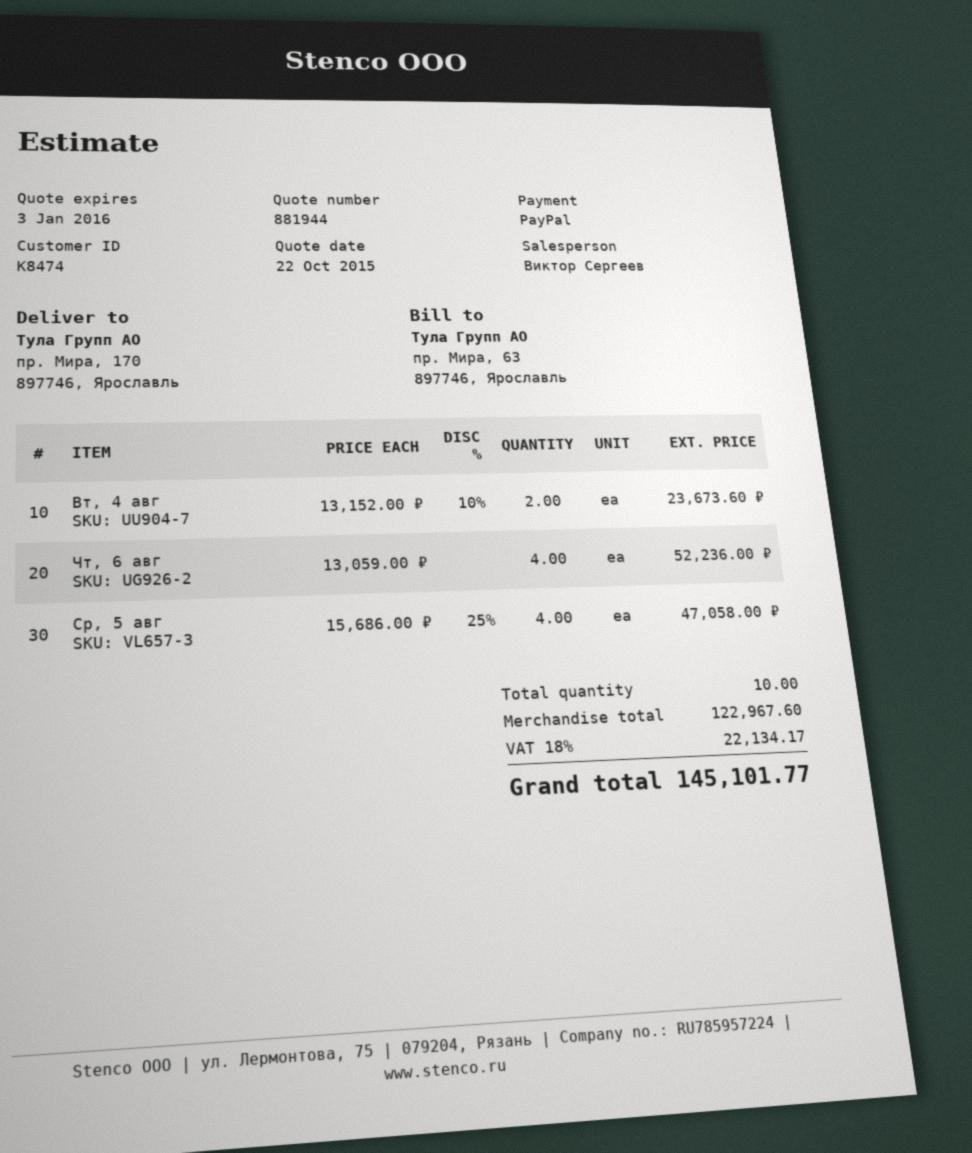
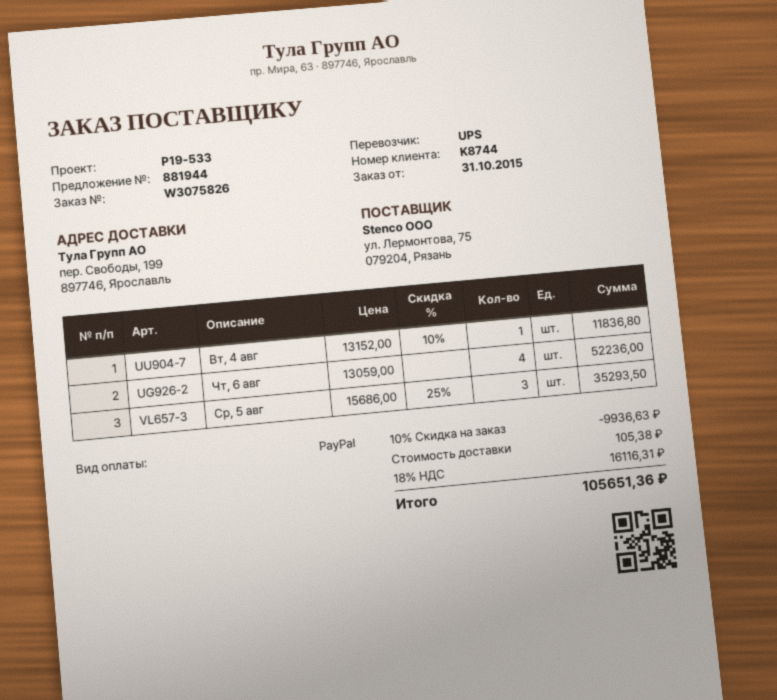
customer number: K8474 -> K8744
ship to: пр. Мира, 170, 897746, Ярославль -> пер. Свободы, 199, 897746, Ярославль
Вт, 4 авг: 2 x 13152.00 - 10% = 23673.60 -> 1 x 13152.00 - 10% = 11836.80
Ср, 5 авг: 4 x 15686.00 - 25% = 47058.00 -> 3 x 15686.00 - 25% = 35293.50
discount: none -> 10% = 9936.63
shipping: none -> 105.38
tax: 18% = 22134.17 -> 18% = 16116.31
total: 145101.77 -> 105651.36

